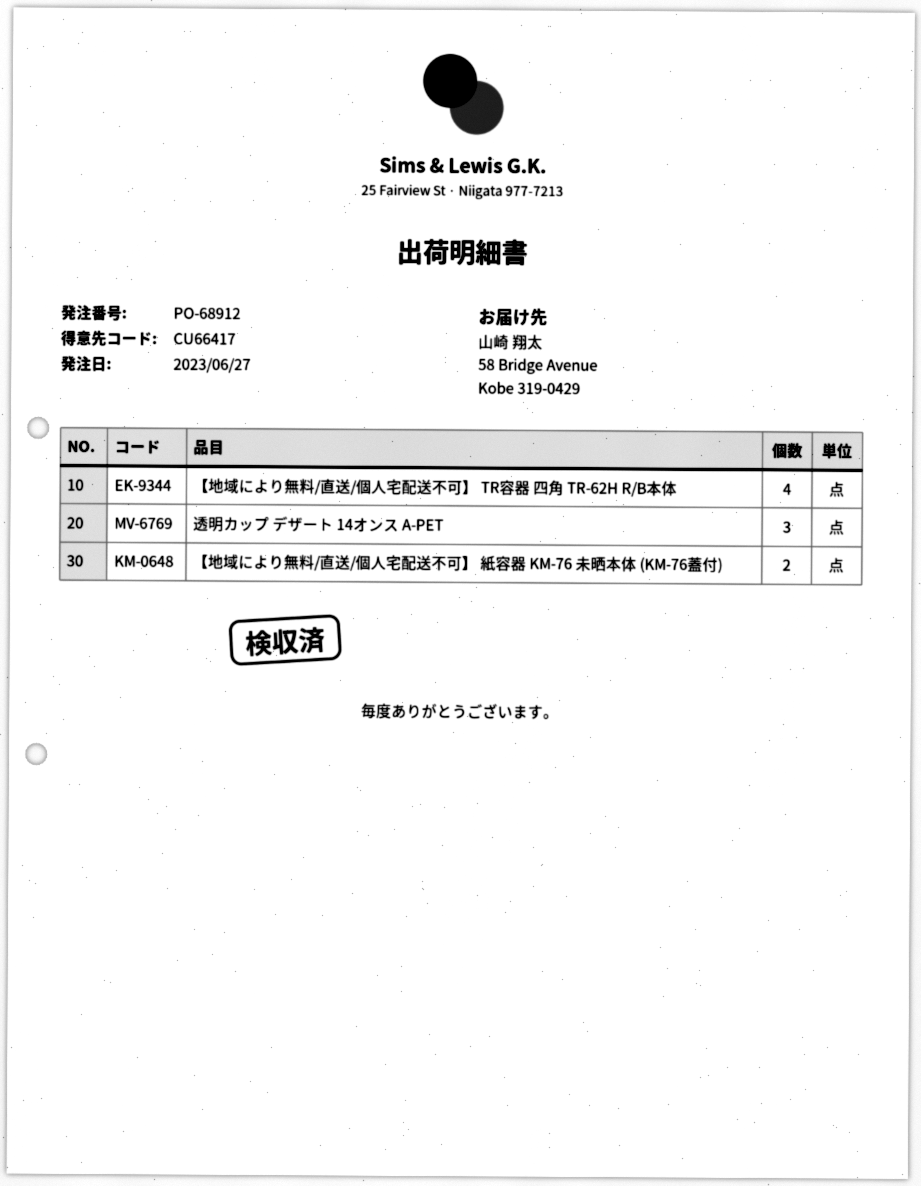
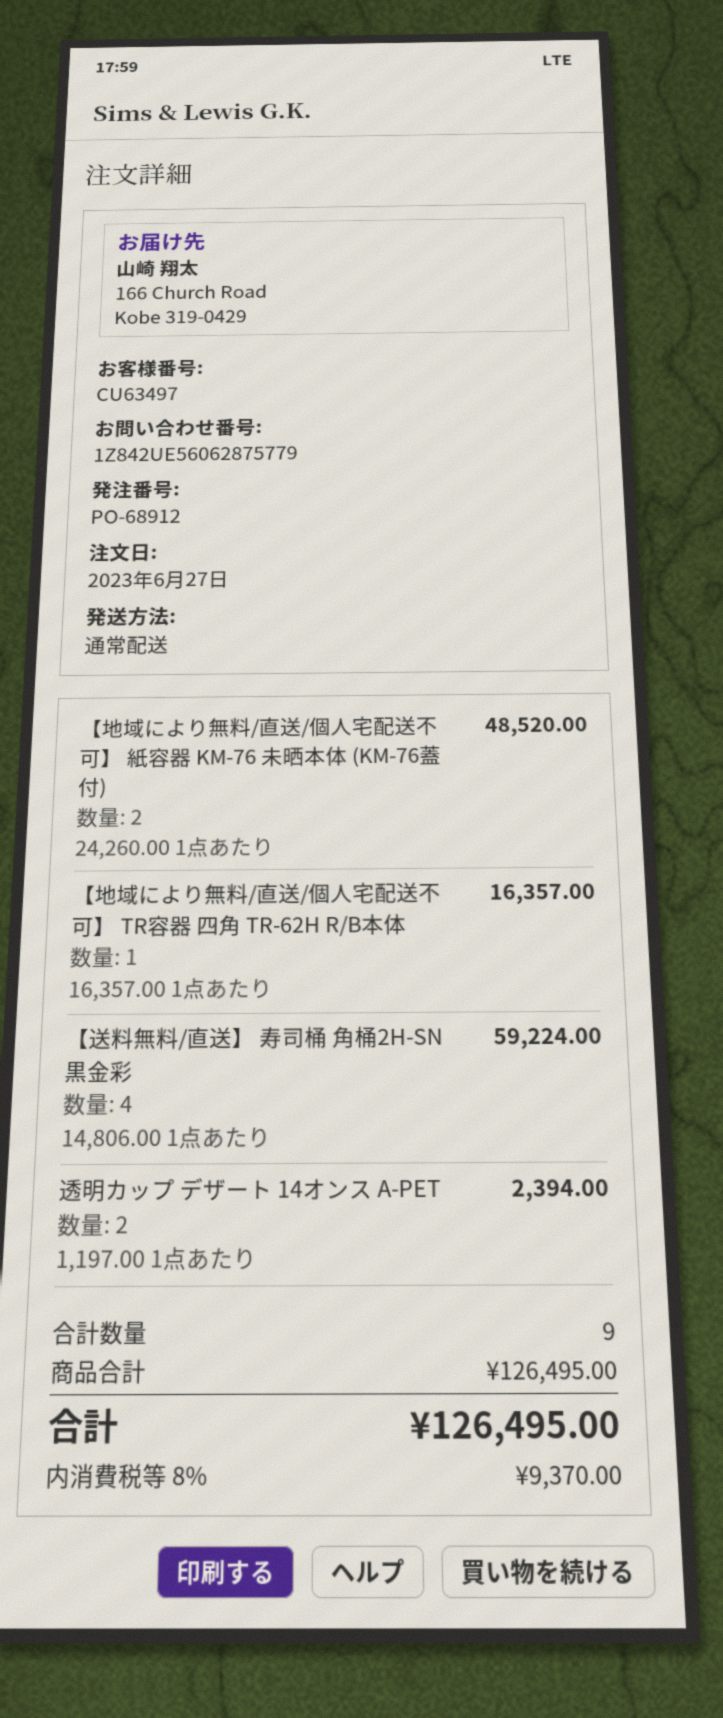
customer number: CU66417 -> CU63497
ship to: 58 Bridge Avenue, Kobe 319-0429 -> 166 Church Road, Kobe 319-0429
【地域により無料/直送/個人宅配送不可】 TR容器 四角 TR-62H R/B本体: 4 -> 1
透明カップ デザート 14オンス A-PET: 3 -> 2
【送料無料/直送】 寿司桶 角桶2H-SN 黒金彩: none -> 4

